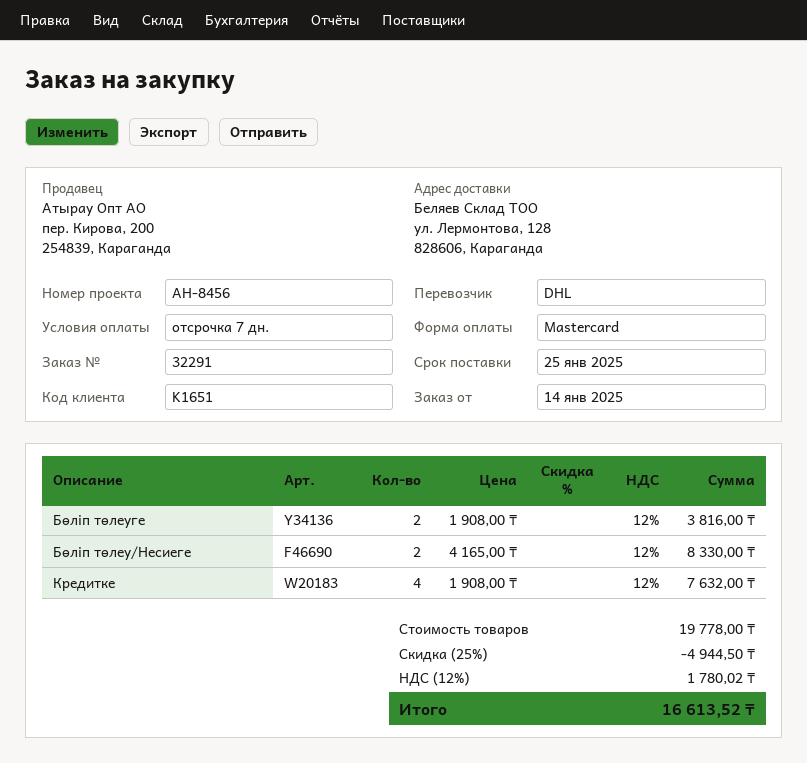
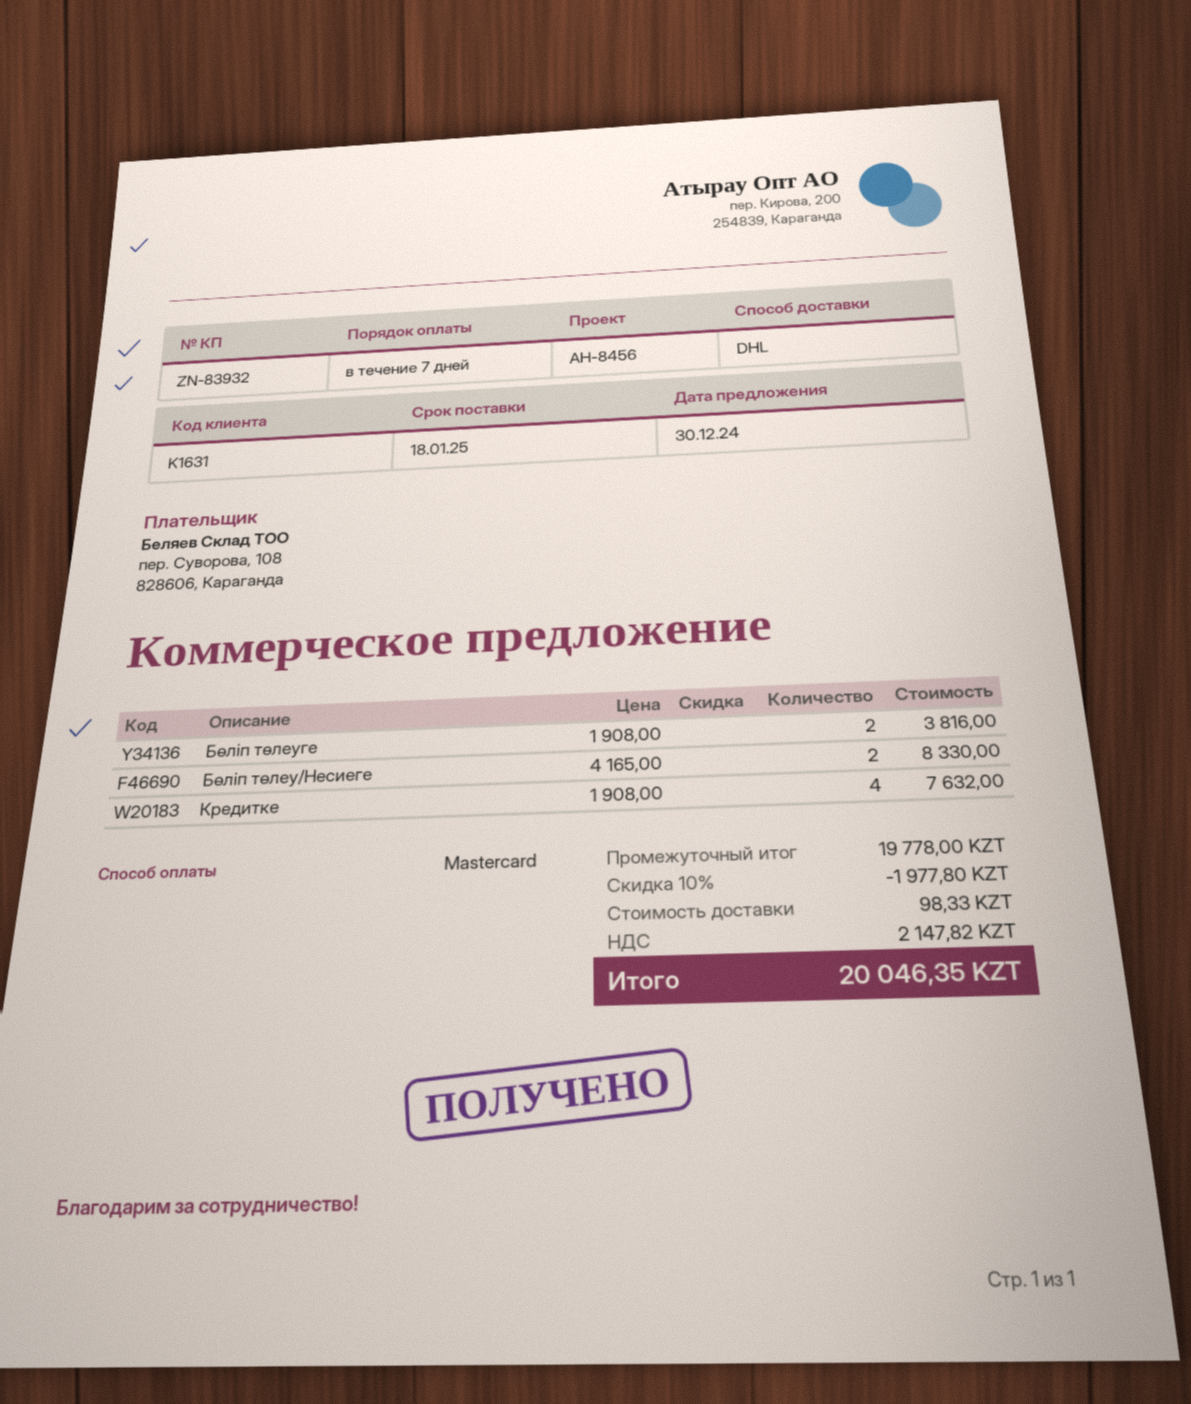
delivery date: 2025-01-25 -> 2025-01-18
customer number: K1651 -> K1631
discount: 25% = 4944.50 -> 10% = 1977.80
shipping: none -> 98.33
tax: 1780.02 -> 2147.82
total: 16613.52 -> 20046.35

